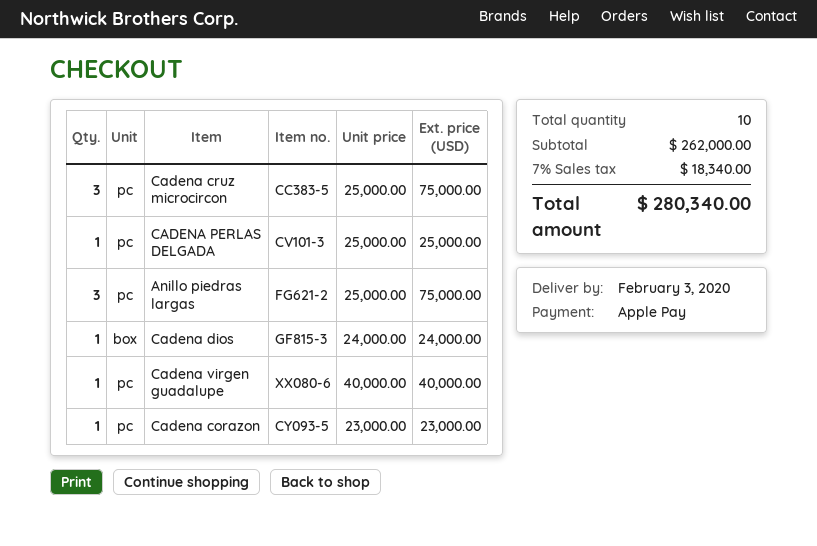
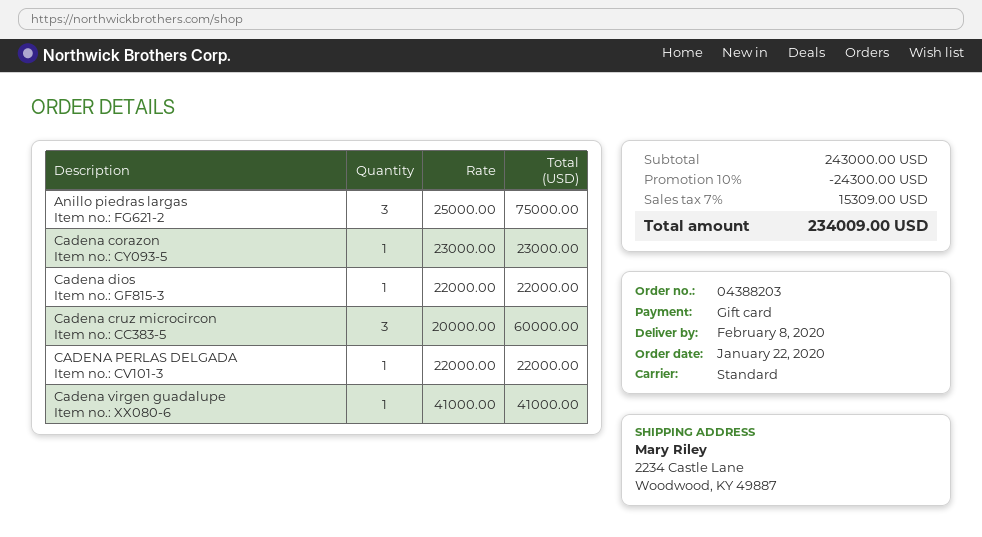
delivery date: 2020-02-03 -> 2020-02-08
payment method: Apple Pay -> gift card
Cadena cruz microcircon: 3 x 25000.00 = 75000.00 -> 3 x 20000.00 = 60000.00
CADENA PERLAS DELGADA: 1 x 25000.00 = 25000.00 -> 1 x 22000.00 = 22000.00
Cadena dios: 1 x 24000.00 = 24000.00 -> 1 x 22000.00 = 22000.00
Cadena virgen guadalupe: 1 x 40000.00 = 40000.00 -> 1 x 41000.00 = 41000.00
subtotal: 262000.00 -> 243000.00
discount: none -> 10% = 24300.00
tax: 7% = 18340.00 -> 7% = 15309.00
total: 280340.00 -> 234009.00

